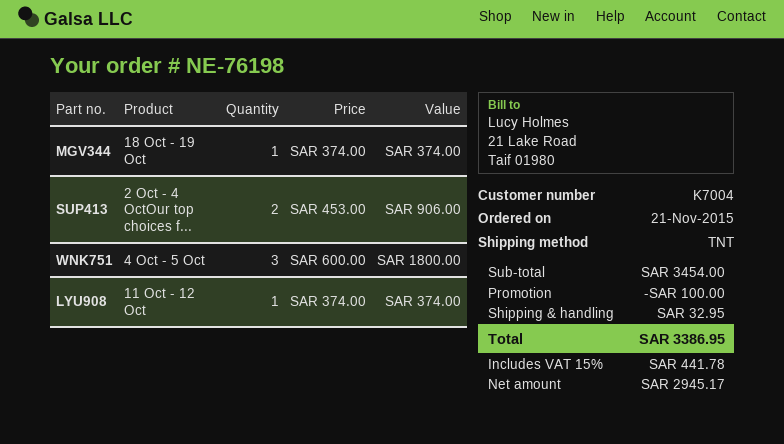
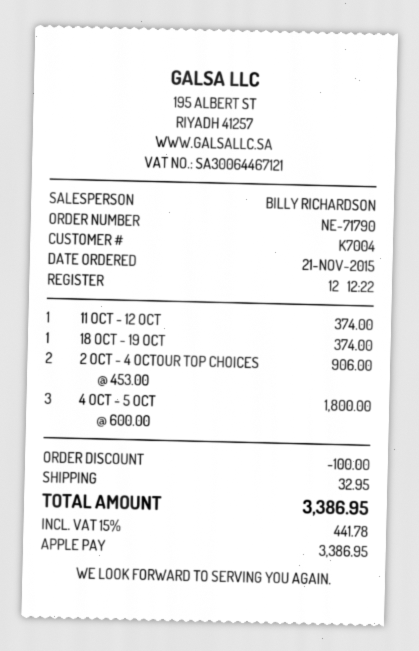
order number: NE-76198 -> NE-71790

